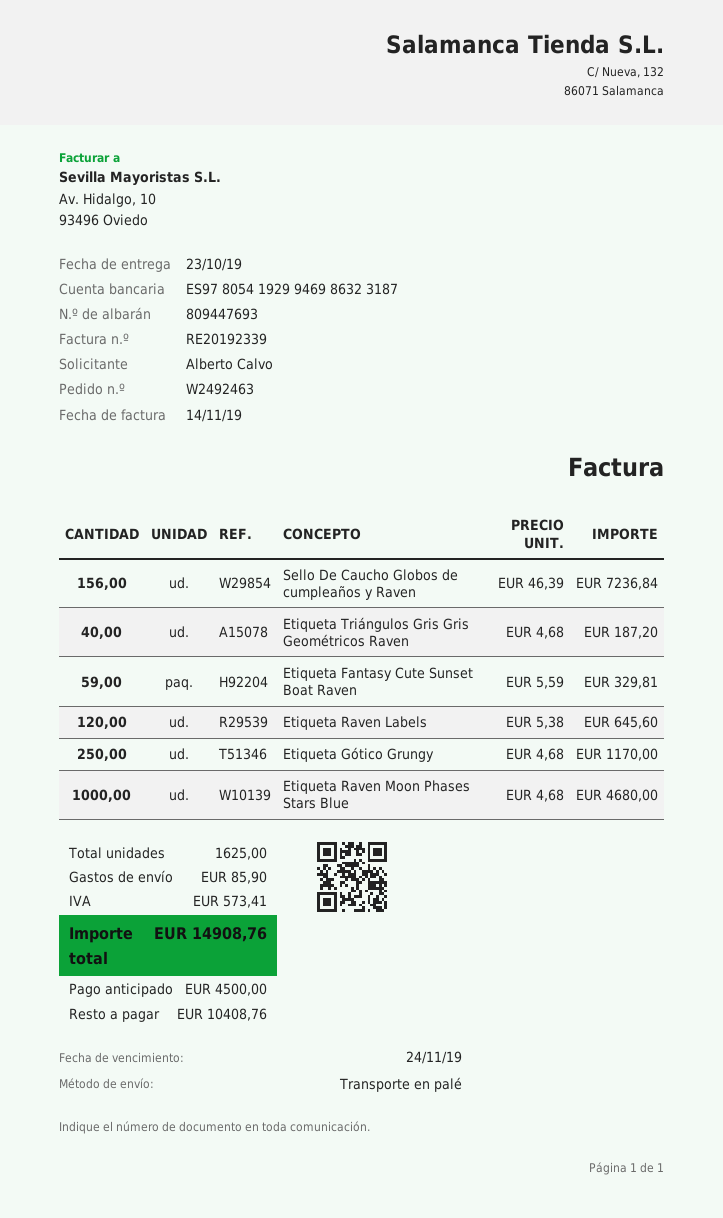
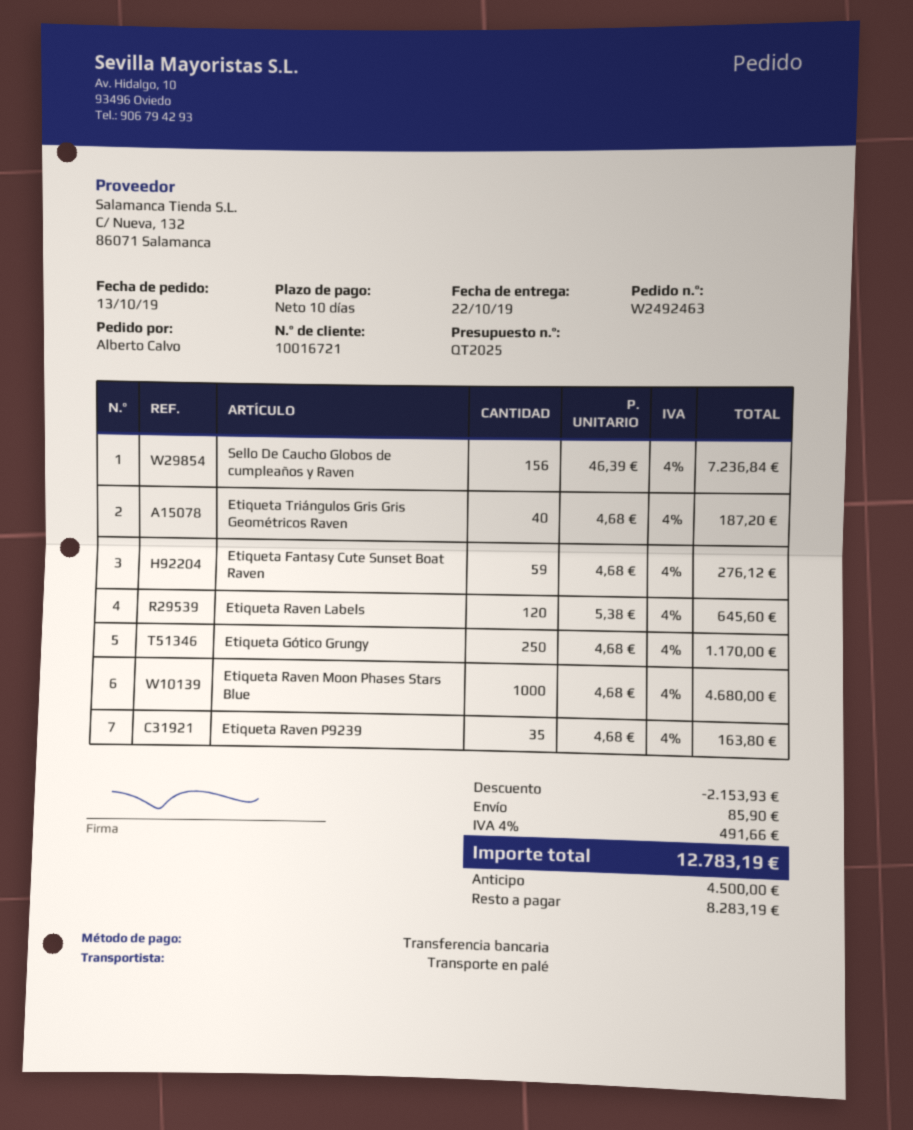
delivery date: 2019-10-23 -> 2019-10-22
Etiqueta Fantasy Cute Sunset Boat Raven: 59 x 5.59 = 329.81 -> 59 x 4.68 = 276.12
Etiqueta Raven P9239: none -> 35 x 4.68 = 163.80
discount: none -> 2153.93
tax: 573.41 -> 491.66
total: 14908.76 -> 12783.19
balance: 10408.76 -> 8283.19

